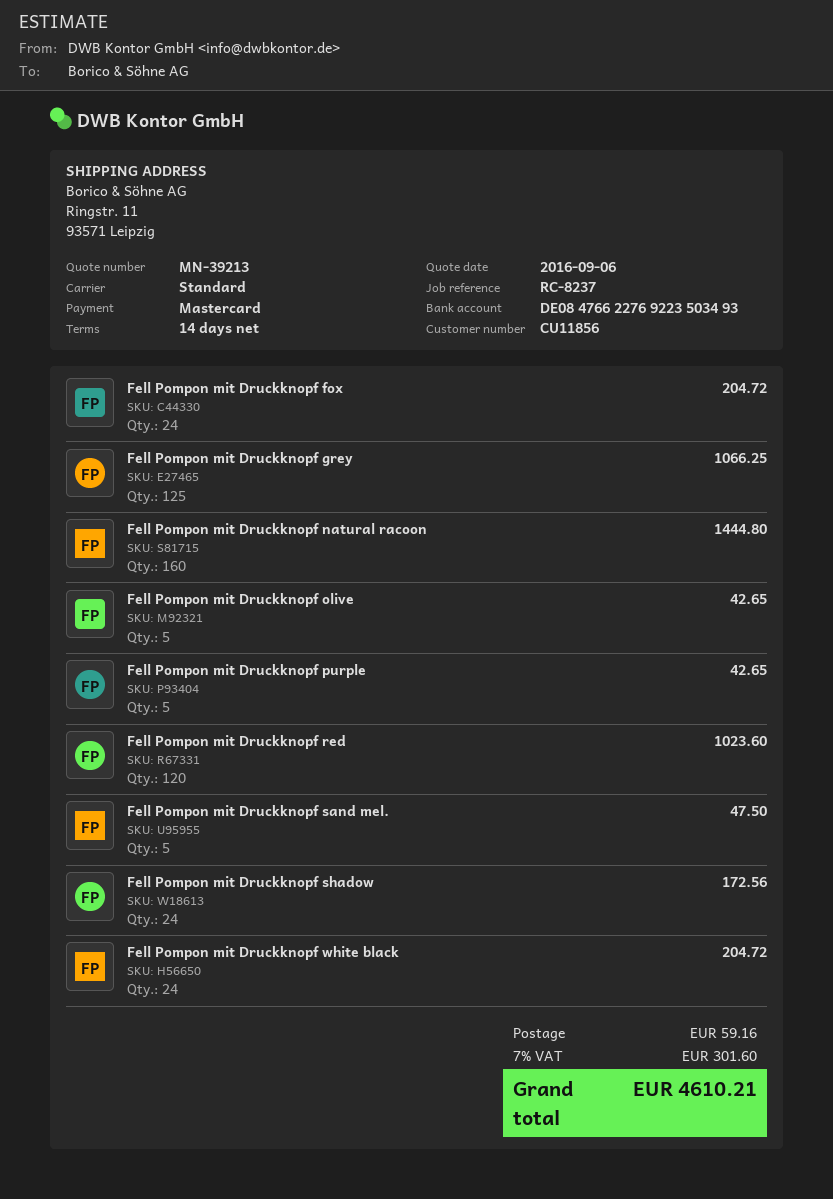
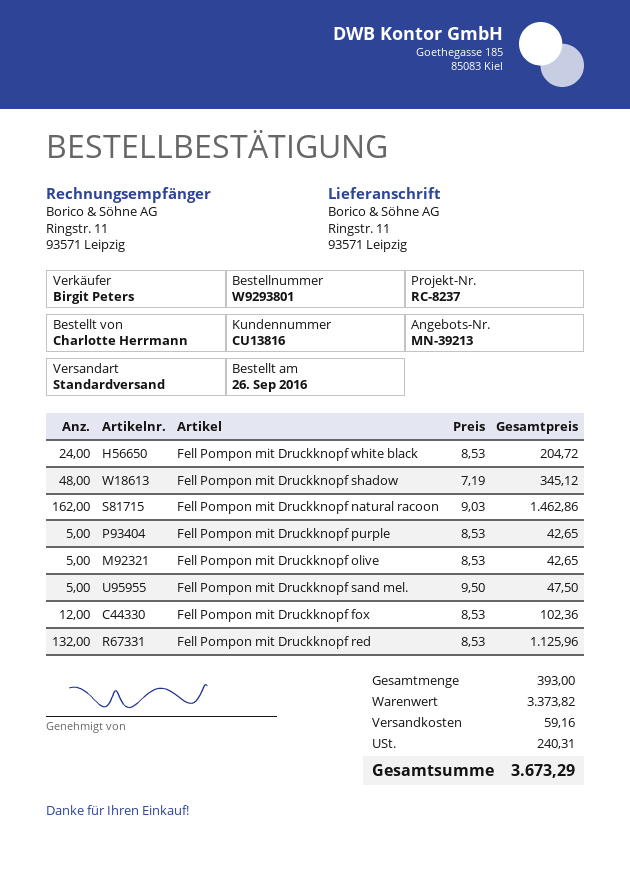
customer number: CU11856 -> CU13816
Fell Pompon mit Druckknopf fox: 24 for 204.72 -> 12 for 102.36
Fell Pompon mit Druckknopf grey: 125 for 1066.25 -> none
Fell Pompon mit Druckknopf natural racoon: 160 for 1444.80 -> 162 for 1462.86
Fell Pompon mit Druckknopf red: 120 for 1023.60 -> 132 for 1125.96
Fell Pompon mit Druckknopf shadow: 24 for 172.56 -> 48 for 345.12
tax: 301.60 -> 240.31
total: 4610.21 -> 3673.29

